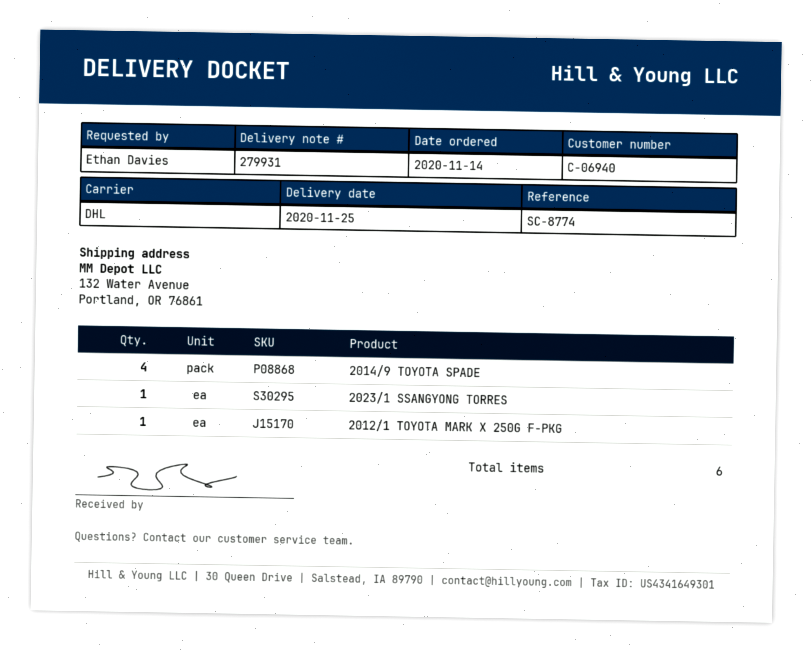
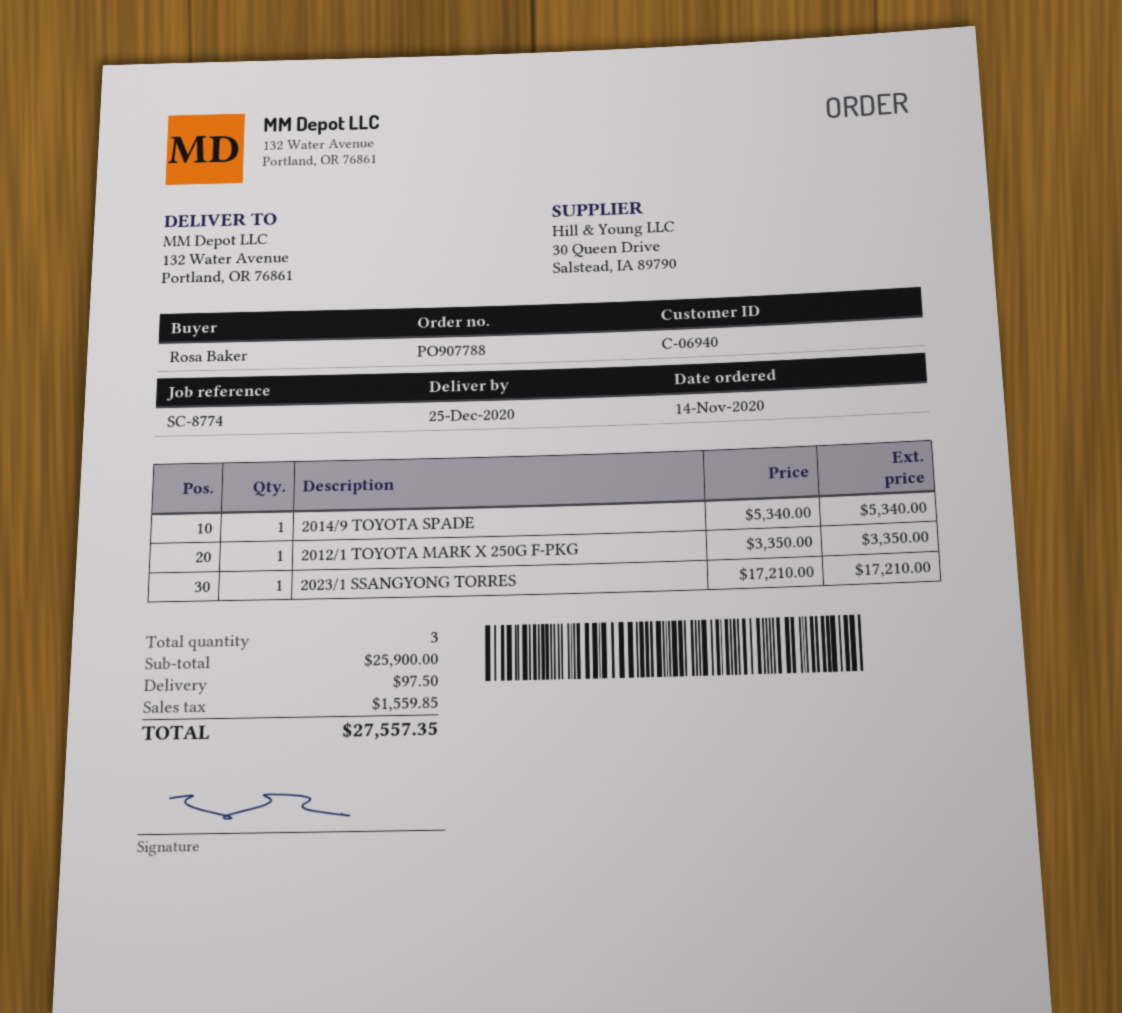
delivery date: 2020-11-25 -> 2020-12-25
ordered by: Ethan Davies -> Rosa Baker
2014/9 TOYOTA SPADE: 4 -> 1
total quantity: 6 -> 3

